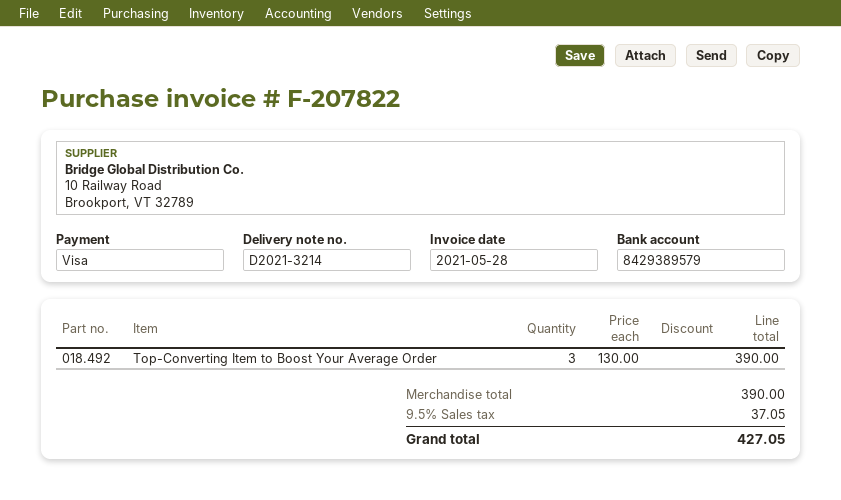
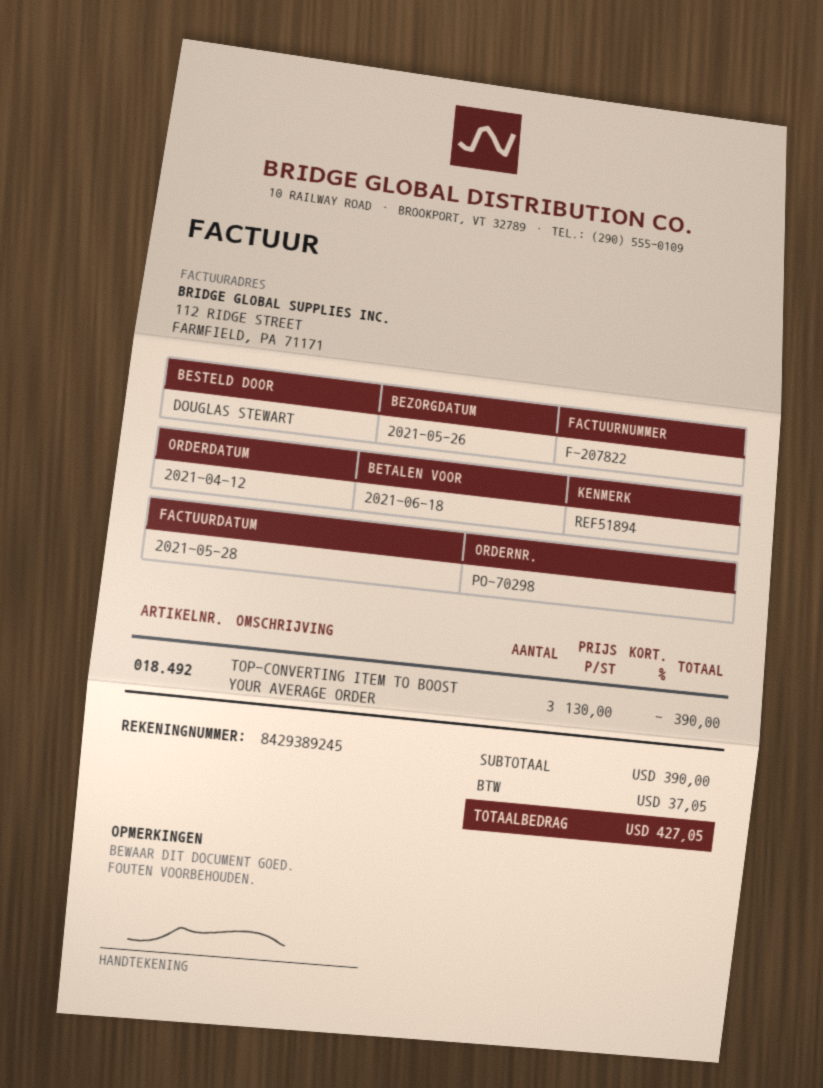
bank account: 8429389579 -> 8429389245

